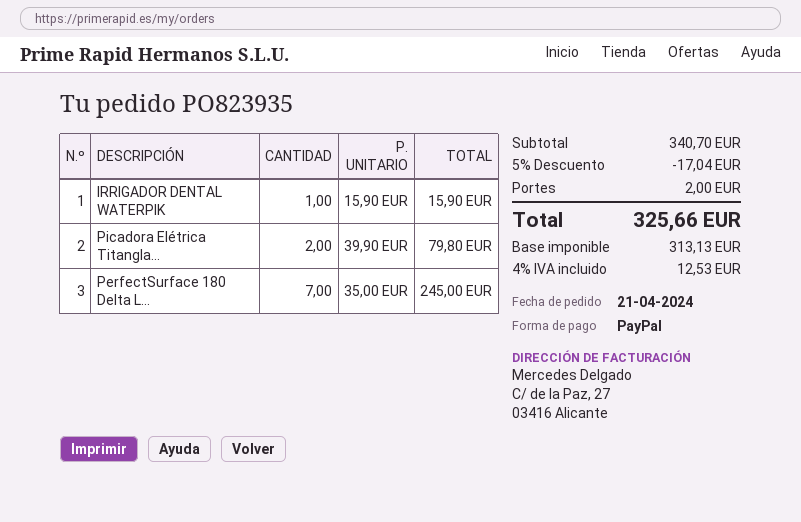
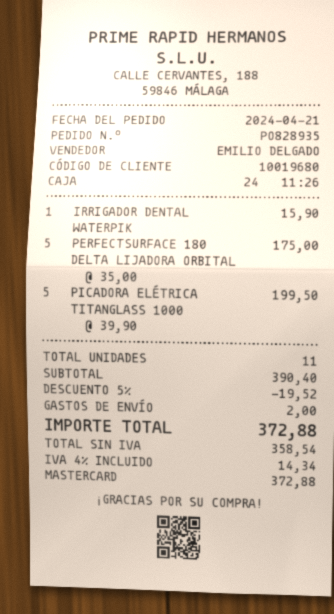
order number: PO823935 -> PO828935
payment method: PayPal -> Mastercard
Picadora Elétrica Titangla...: 2 x 39.90 = 79.80 -> 5 x 39.90 = 199.50
PerfectSurface 180 Delta L...: 7 x 35.00 = 245.00 -> 5 x 35.00 = 175.00
subtotal: 340.70 -> 390.40
discount: 5% = 17.04 -> 5% = 19.52
net: 313.13 -> 358.54
tax: 4% = 12.53 -> 4% = 14.34
total: 325.66 -> 372.88

